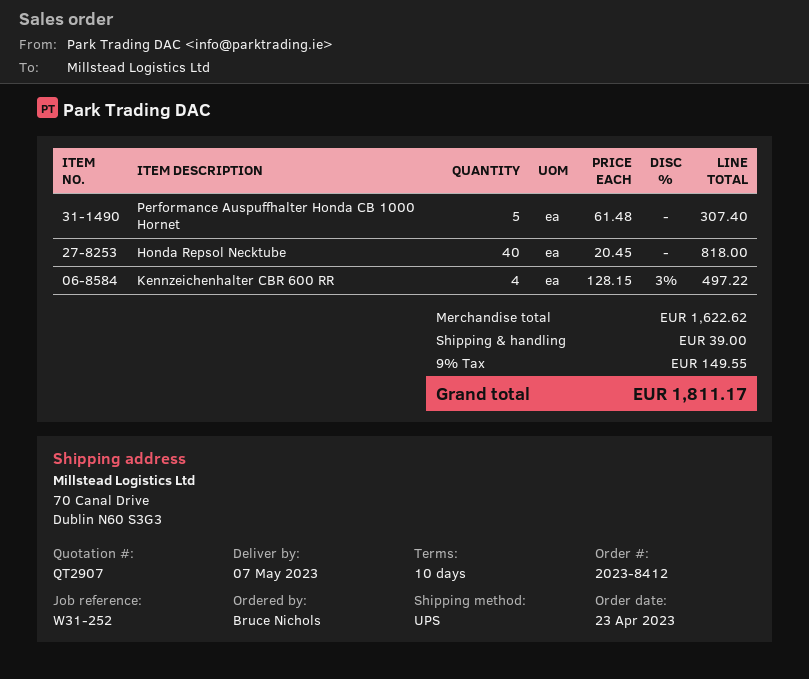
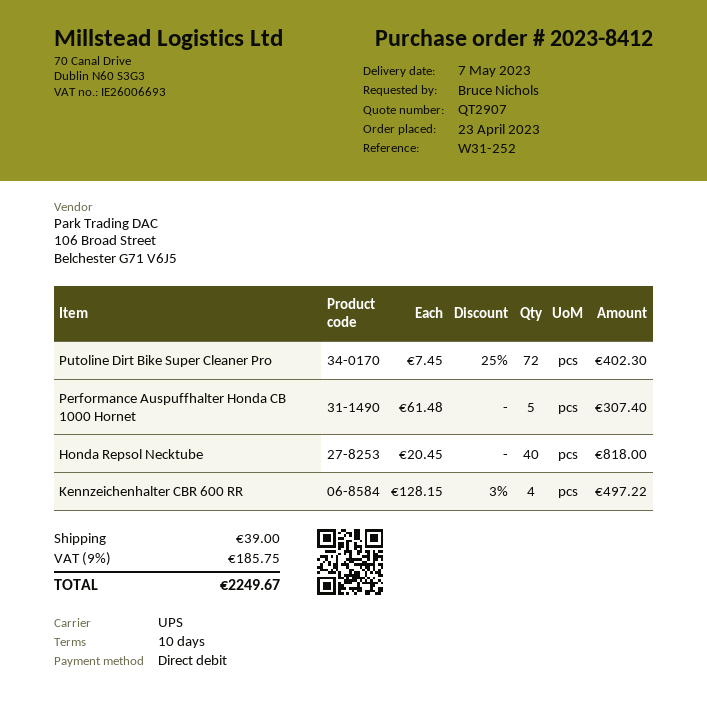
Putoline Dirt Bike Super Cleaner Pro: none -> 72 x 7.45 - 25% = 402.30
tax: 9% = 149.55 -> 9% = 185.75
total: 1811.17 -> 2249.67

